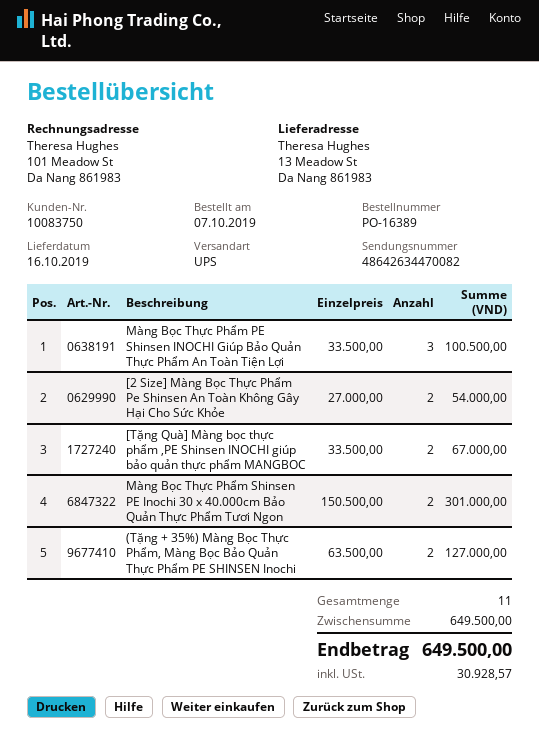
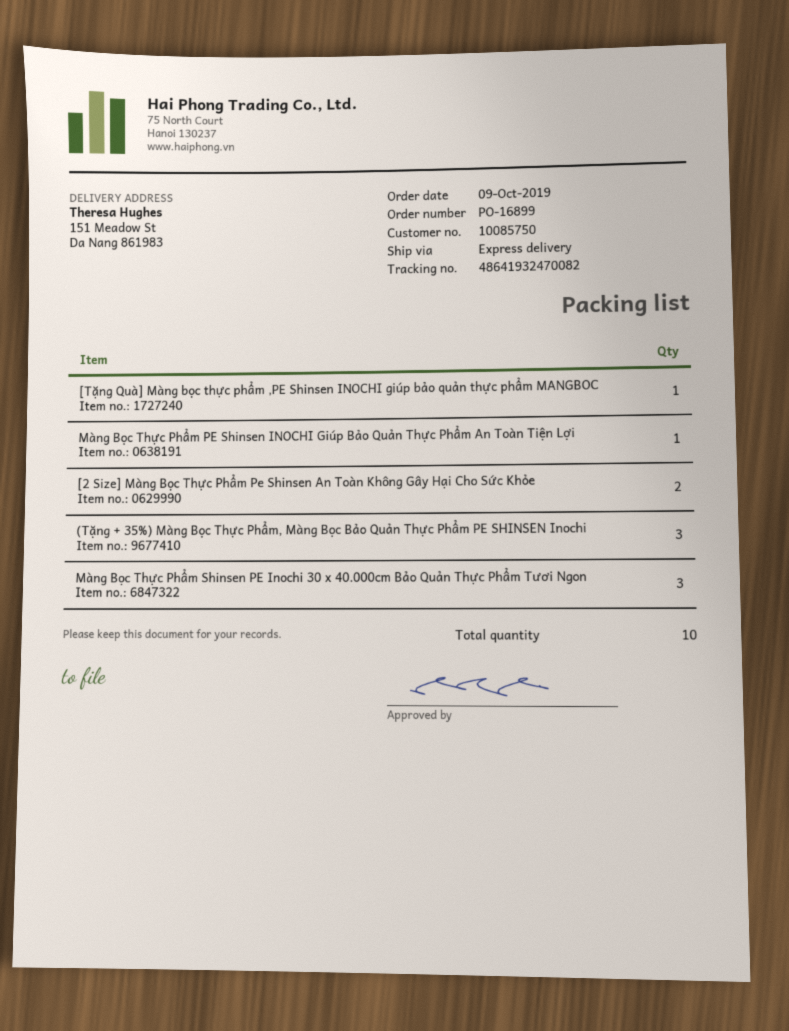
order number: PO-16389 -> PO-16899
order date: 2019-10-07 -> 2019-10-09
customer number: 10083750 -> 10085750
shipping method: UPS -> express
tracking number: 48642634470082 -> 48641932470082
ship to: 13 Meadow St, Da Nang 861983 -> 151 Meadow St, Da Nang 861983
Màng Bọc Thực Phẩm PE Shinsen INOCHI Giúp Bảo Quản Thực Phẩm An Toàn Tiện Lợi: 3 -> 1
[Tặng Quà] Màng bọc thực phẩm ,PE Shinsen INOCHI giúp bảo quản thực phẩm MANGBOC: 2 -> 1
Màng Bọc Thực Phẩm Shinsen PE Inochi 30 x 40.000cm Bảo Quản Thực Phẩm Tươi Ngon: 2 -> 3
(Tặng + 35%) Màng Bọc Thực Phẩm, Màng Bọc Bảo Quản Thực Phẩm PE SHINSEN Inochi: 2 -> 3
total quantity: 11 -> 10

